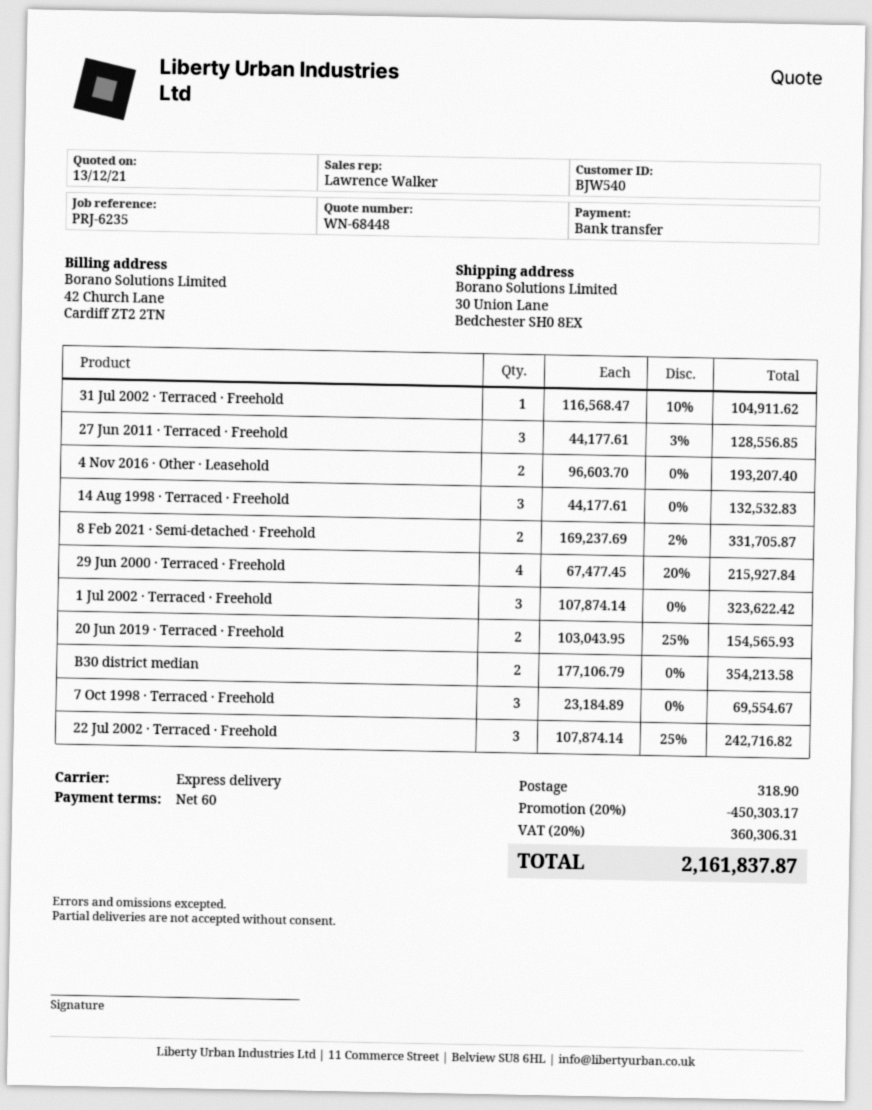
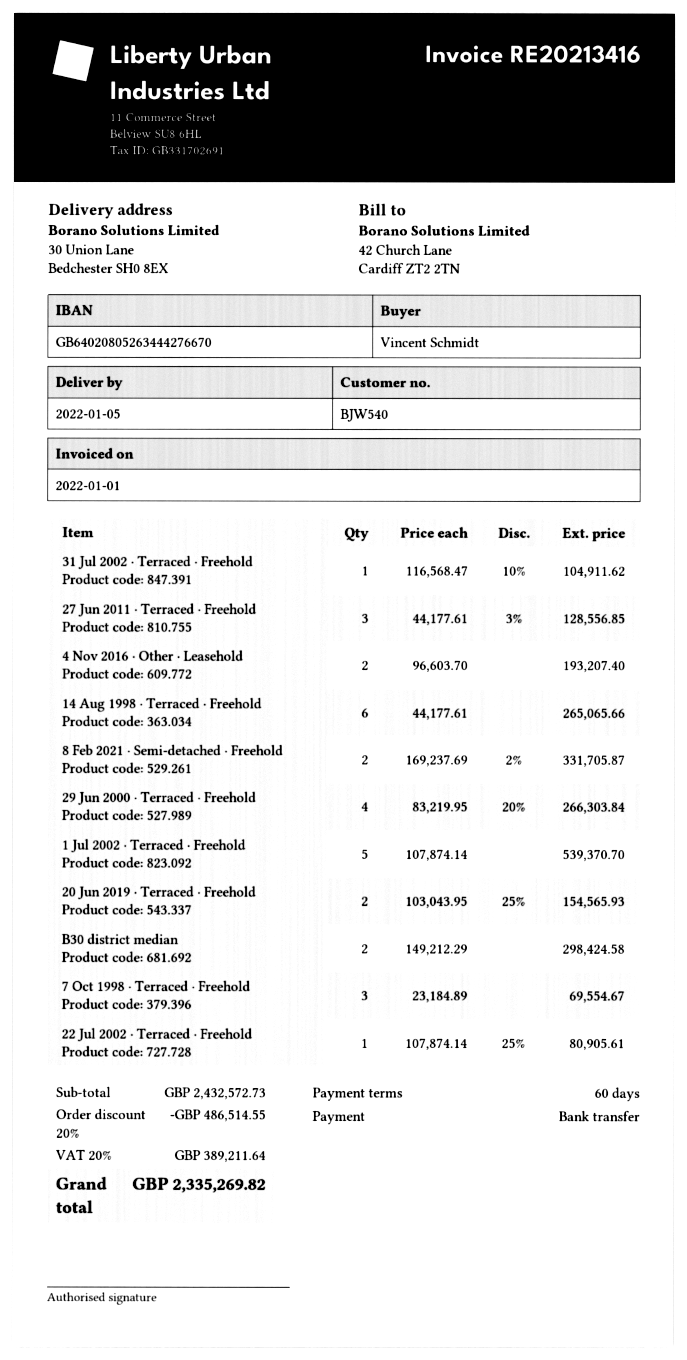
14 Aug 1998 · Terraced · Freehold: 3 x 44177.61 = 132532.83 -> 6 x 44177.61 = 265065.66
29 Jun 2000 · Terraced · Freehold: 4 x 67477.45 - 20% = 215927.84 -> 4 x 83219.95 - 20% = 266303.84
1 Jul 2002 · Terraced · Freehold: 3 x 107874.14 = 323622.42 -> 5 x 107874.14 = 539370.70
B30 district median: 2 x 177106.79 = 354213.58 -> 2 x 149212.29 = 298424.58
22 Jul 2002 · Terraced · Freehold: 3 x 107874.14 - 25% = 242716.82 -> 1 x 107874.14 - 25% = 80905.61
discount: 20% = 450303.17 -> 20% = 486514.55
shipping: 318.90 -> none
tax: 20% = 360306.31 -> 20% = 389211.64
total: 2161837.87 -> 2335269.82

